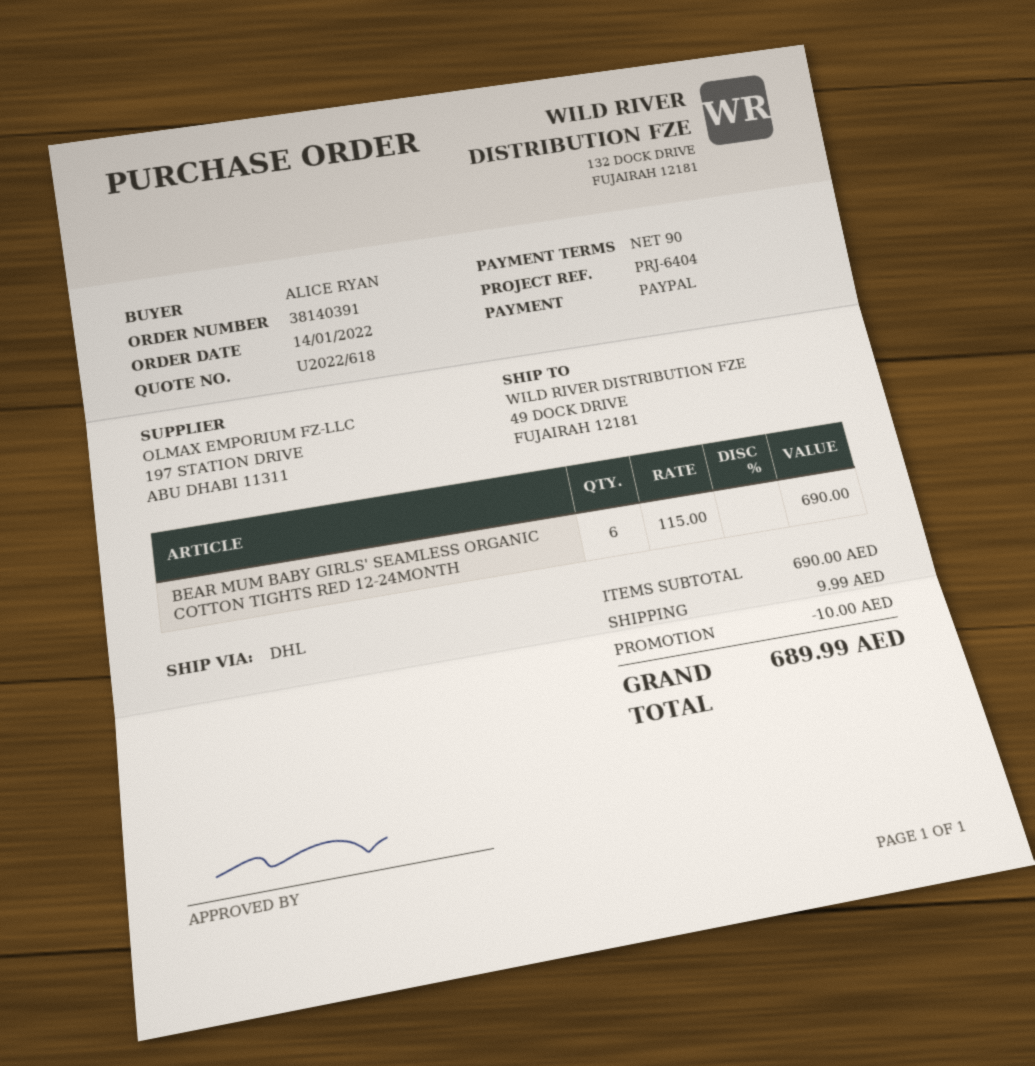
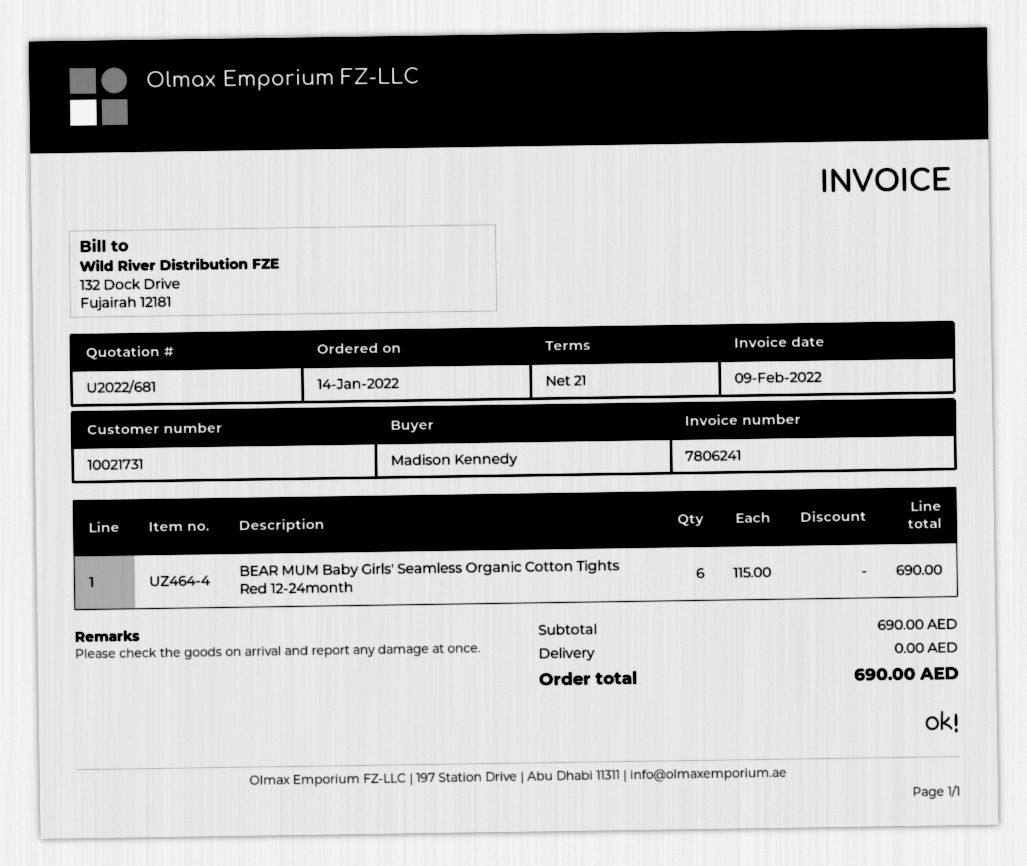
quote number: U2022/618 -> U2022/681
payment terms: 90 days -> 21 days
ordered by: ALICE RYAN -> Madison Kennedy
discount: 10.00 -> none
shipping: 9.99 -> 0.00
total: 689.99 -> 690.00

